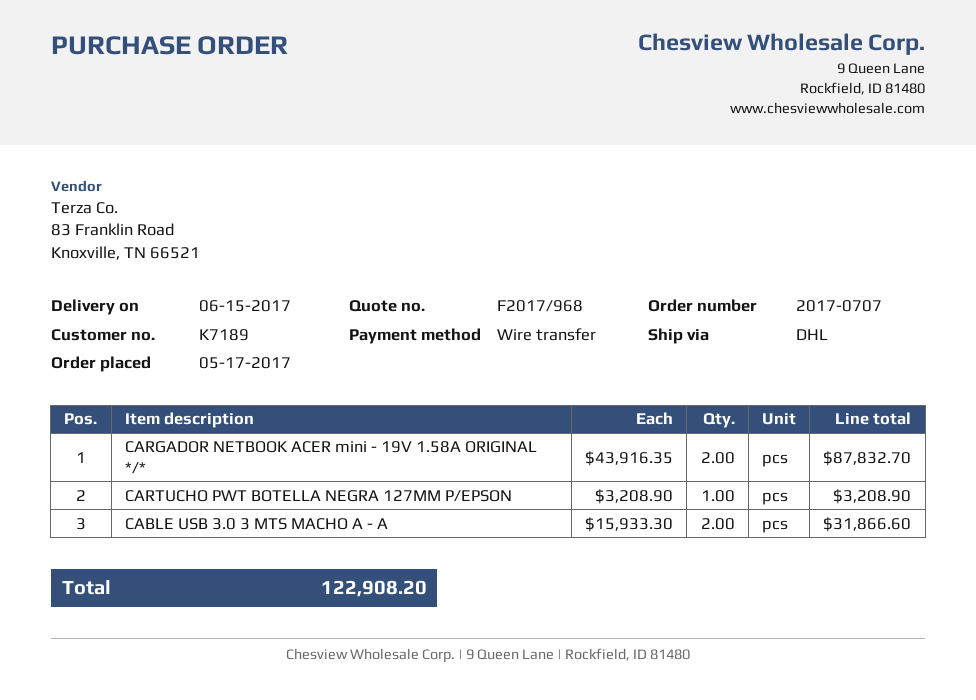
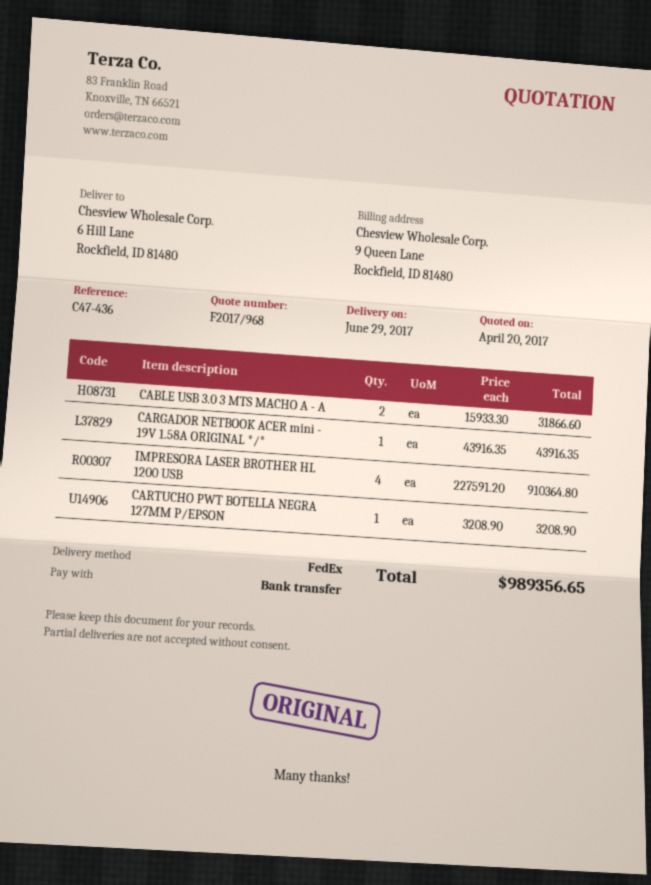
delivery date: 2017-06-15 -> 2017-06-29
shipping method: DHL -> FedEx
CARGADOR NETBOOK ACER mini - 19V 1.58A ORIGINAL */*: 2 x 43916.35 = 87832.70 -> 1 x 43916.35 = 43916.35
IMPRESORA LASER BROTHER HL 1200 USB: none -> 4 x 227591.20 = 910364.80
total: 122908.20 -> 989356.65

